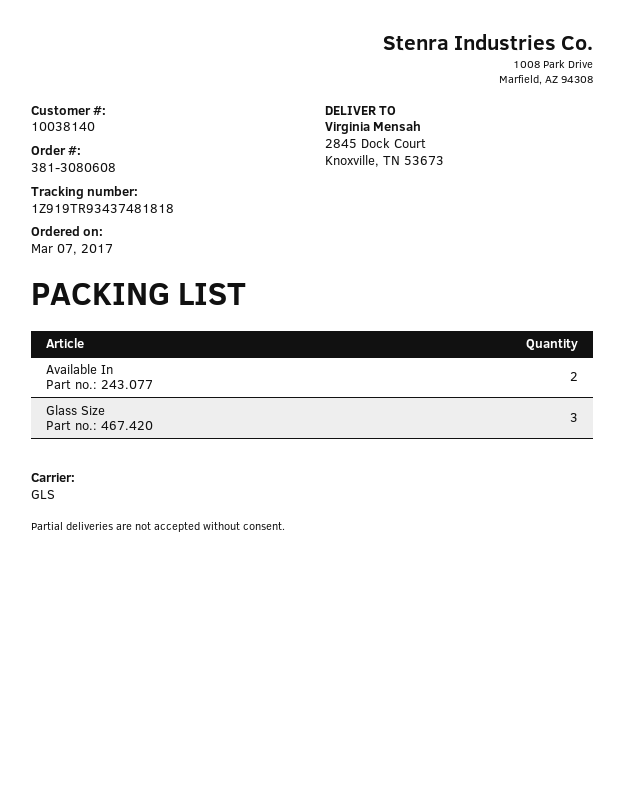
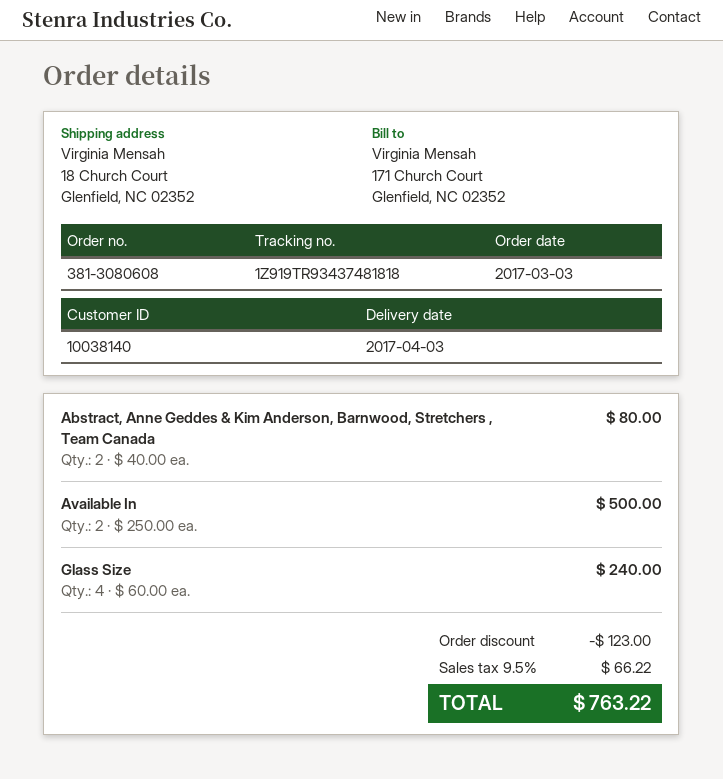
order date: 2017-03-07 -> 2017-03-03
ship to: 2845 Dock Court, Knoxville, TN 53673 -> 18 Church Court, Glenfield, NC 02352
Glass Size: 3 -> 4
Abstract, Anne Geddes & Kim Anderson, Barnwood, Stretchers , Team Canada: none -> 2

